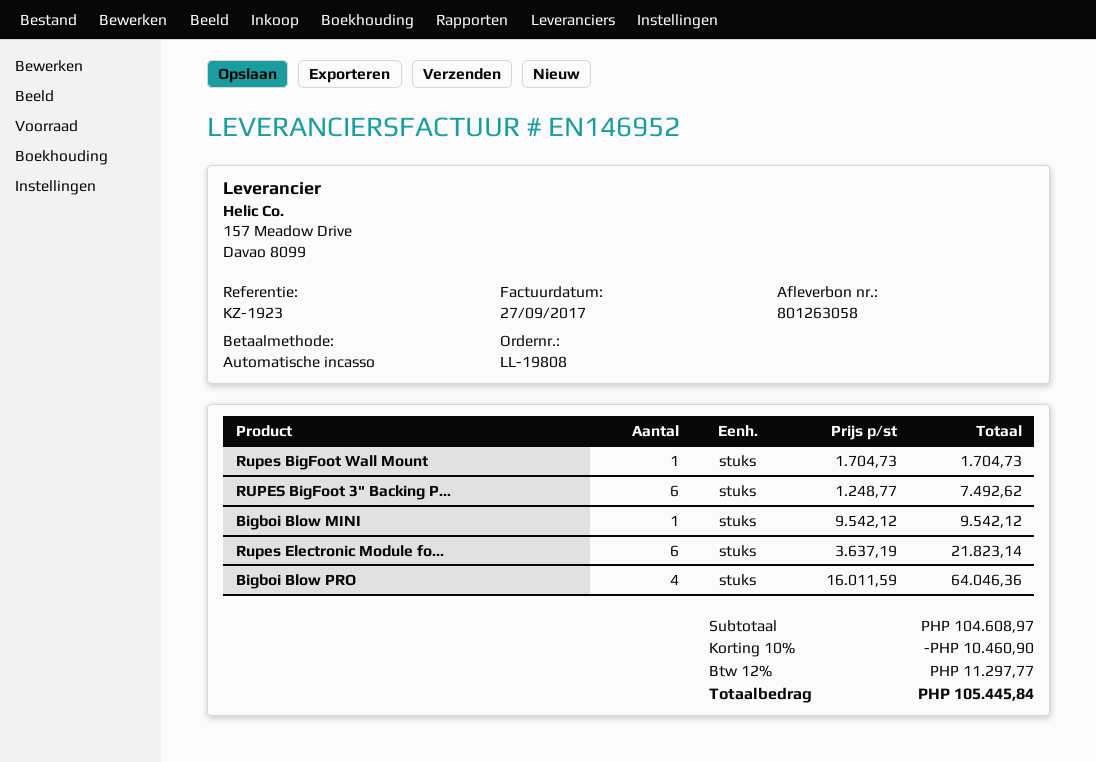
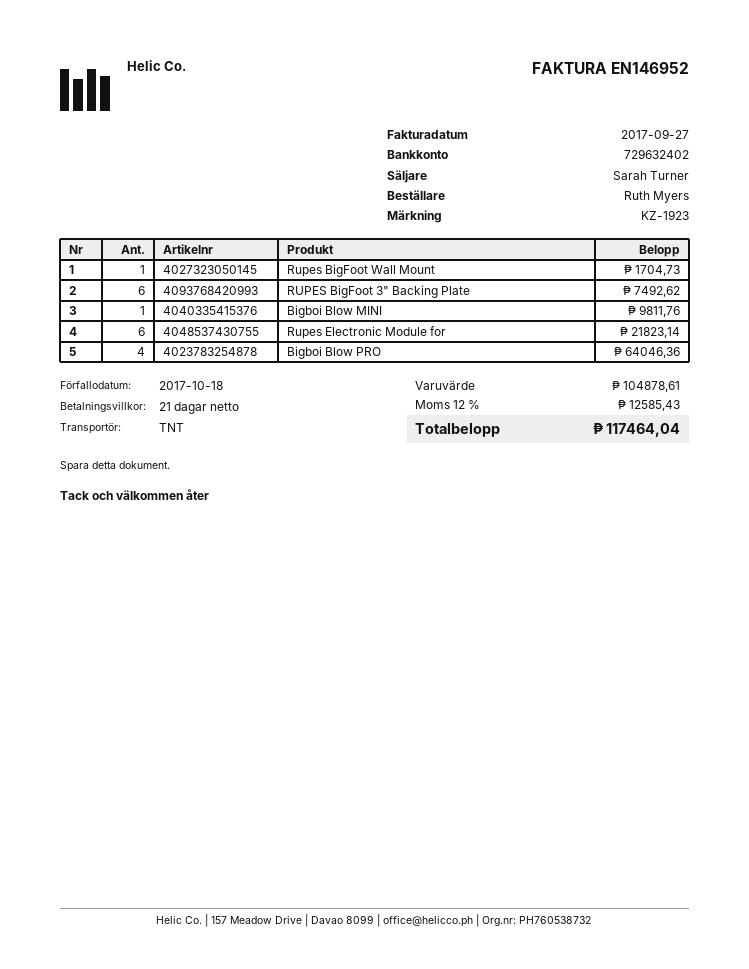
Bigboi Blow MINI: 1 for 9542.12 -> 1 for 9811.76
subtotal: 104608.97 -> 104878.61
discount: 10% = 10460.90 -> none
tax: 12% = 11297.77 -> 12% = 12585.43
total: 105445.84 -> 117464.04

